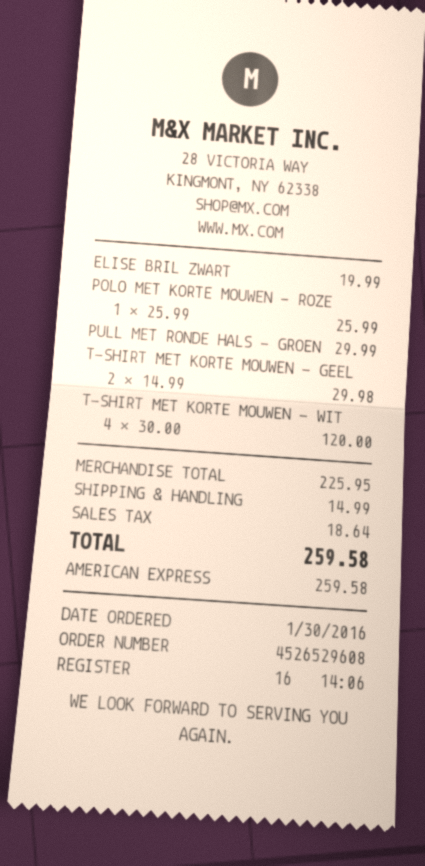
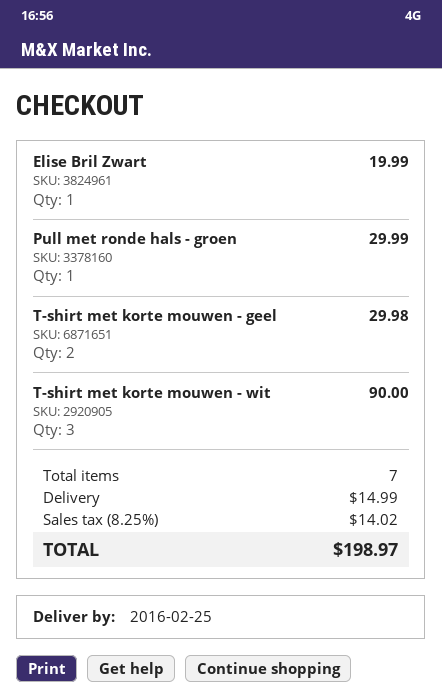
POLO MET KORTE MOUWEN - ROZE: 1 for 25.99 -> none
T-SHIRT MET KORTE MOUWEN - WIT: 4 for 120.00 -> 3 for 90.00
tax: 18.64 -> 14.02
total: 259.58 -> 198.97

